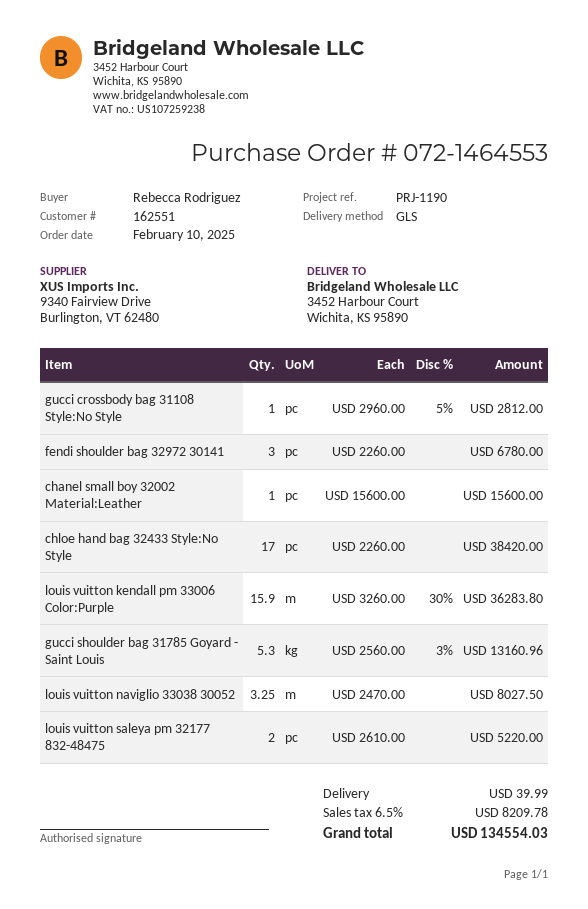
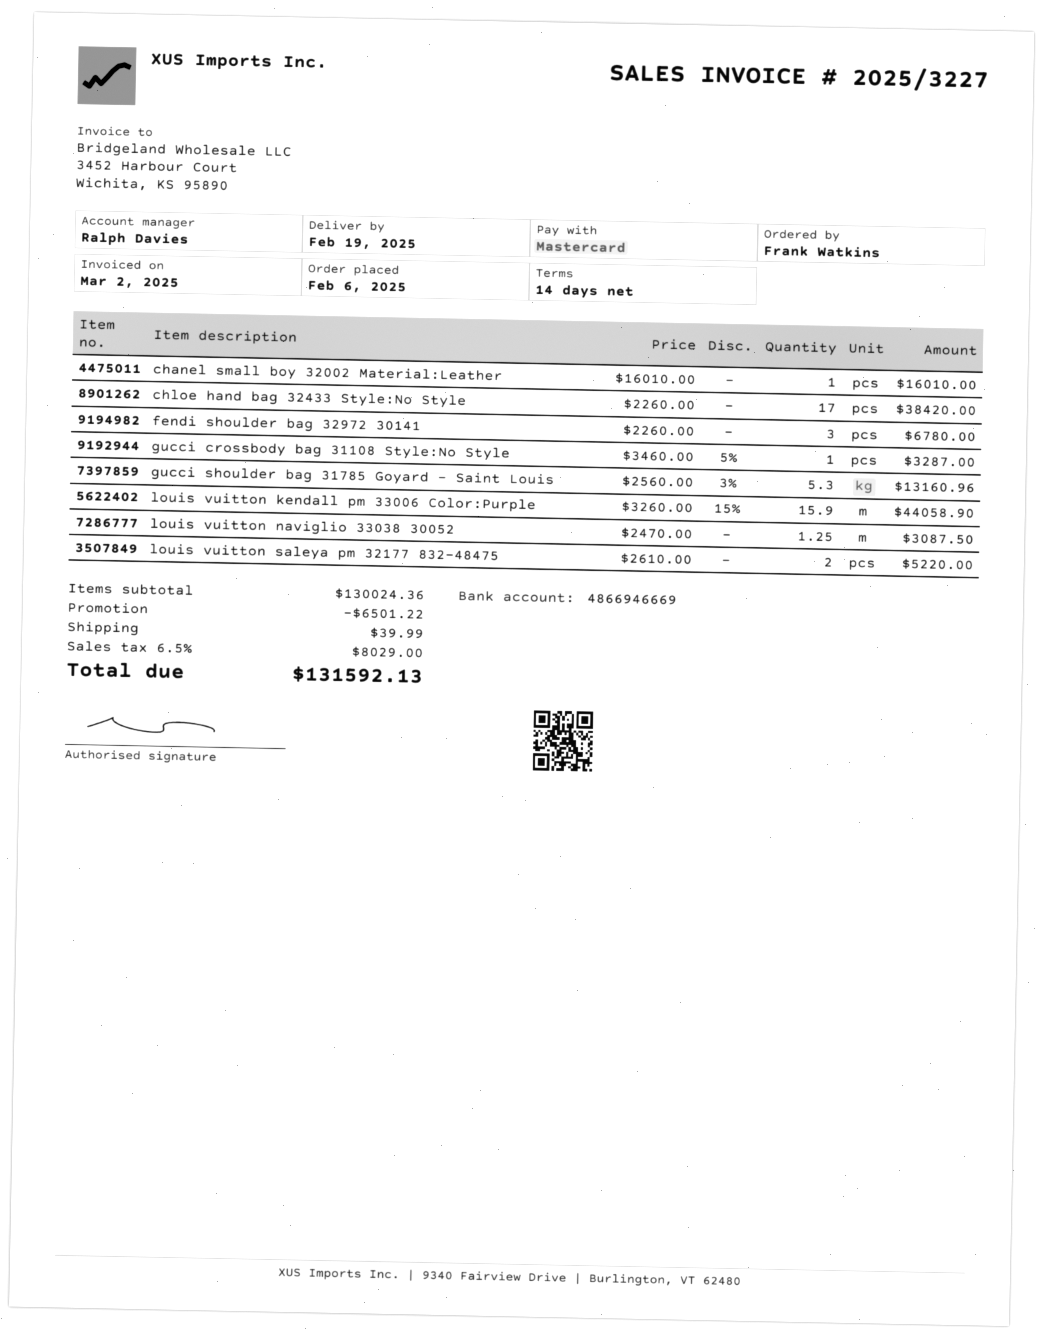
order date: 2025-02-10 -> 2025-02-06
ordered by: Rebecca Rodriguez -> Frank Watkins
gucci crossbody bag 31108 Style:No Style: 1 x 2960.00 - 5% = 2812.00 -> 1 x 3460.00 - 5% = 3287.00
chanel small boy 32002 Material:Leather: 1 x 15600.00 = 15600.00 -> 1 x 16010.00 = 16010.00
louis vuitton kendall pm 33006 Color:Purple: 15.9 x 3260.00 - 30% = 36283.80 -> 15.9 x 3260.00 - 15% = 44058.90
louis vuitton naviglio 33038 30052: 3.25 x 2470.00 = 8027.50 -> 1.25 x 2470.00 = 3087.50
discount: none -> 6501.22
tax: 6.5% = 8209.78 -> 6.5% = 8029.00
total: 134554.03 -> 131592.13

